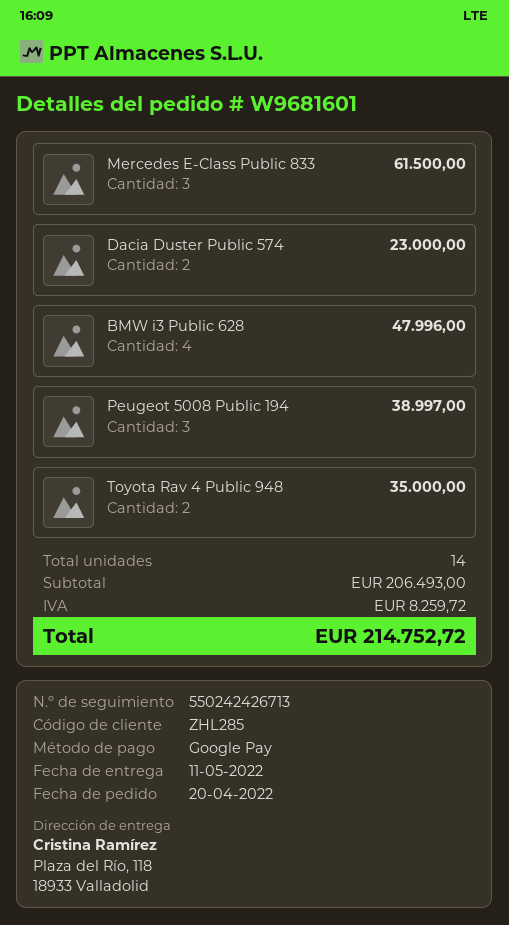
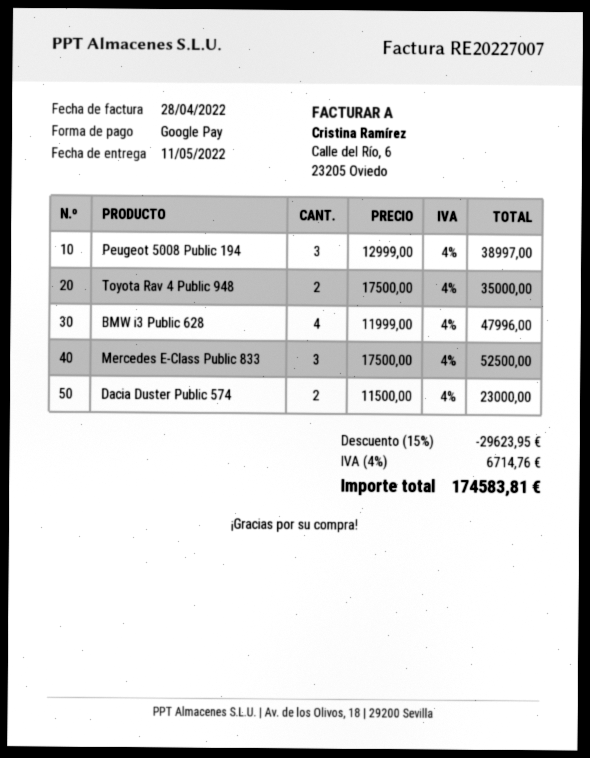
Mercedes E-Class Public 833: 3 for 61500.00 -> 3 for 52500.00
discount: none -> 15% = 29623.95
tax: 8259.72 -> 6714.76
total: 214752.72 -> 174583.81

